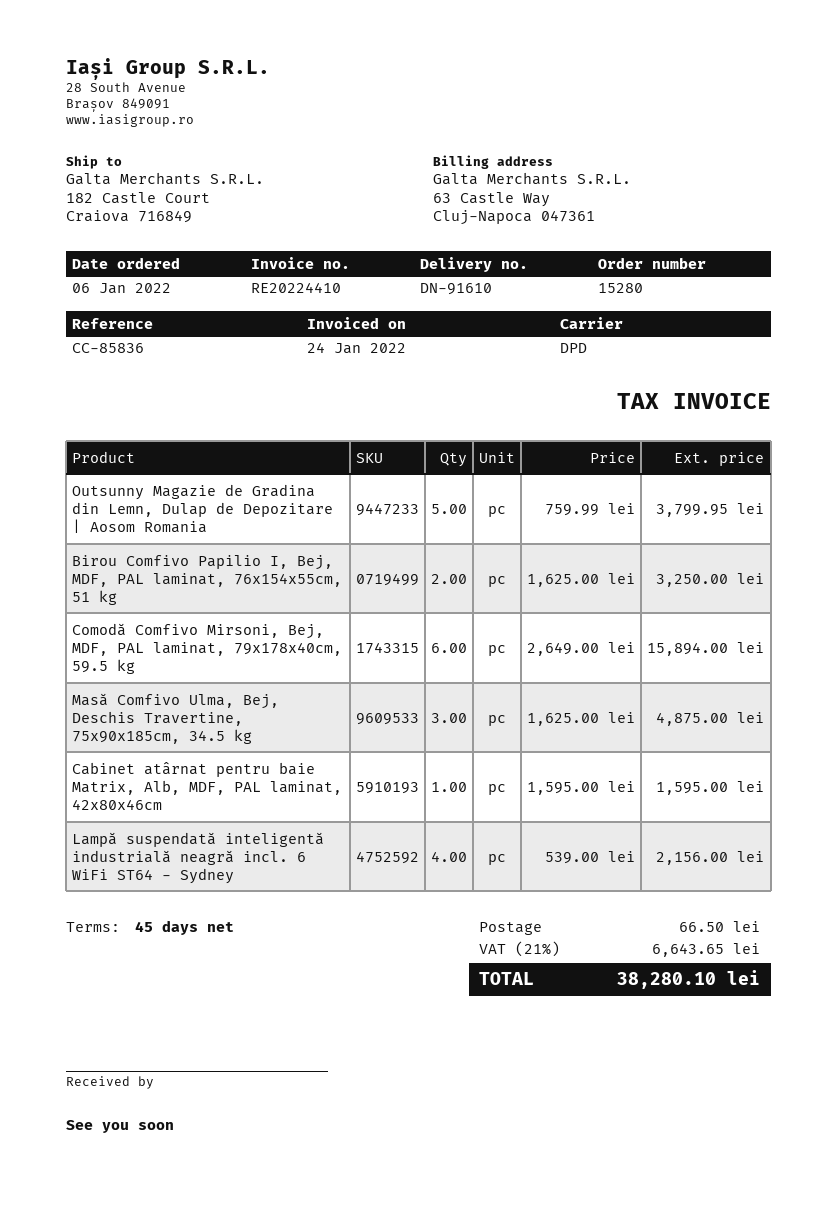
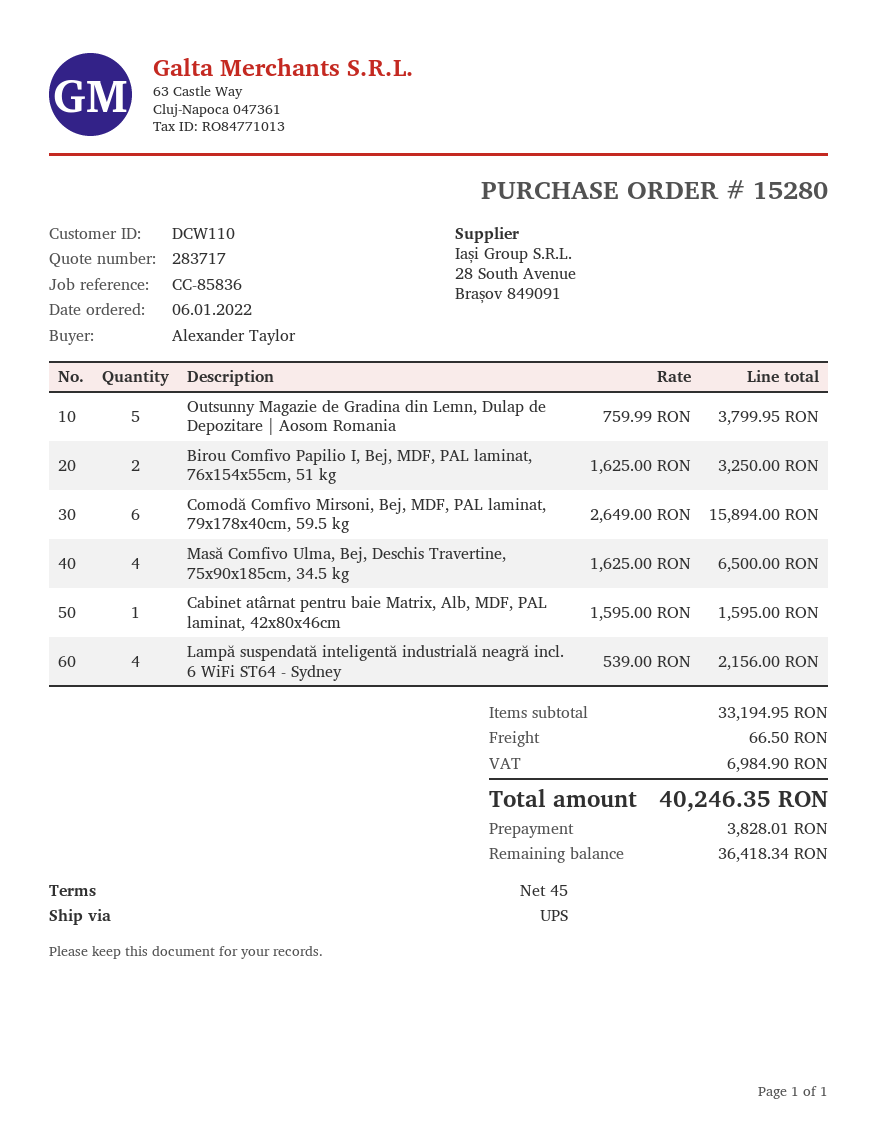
shipping method: DPD -> UPS
Masă Comfivo Ulma, Bej, Deschis Travertine, 75x90x185cm, 34.5 kg: 3 x 1625.00 = 4875.00 -> 4 x 1625.00 = 6500.00
tax: 6643.65 -> 6984.90
total: 38280.10 -> 40246.35

